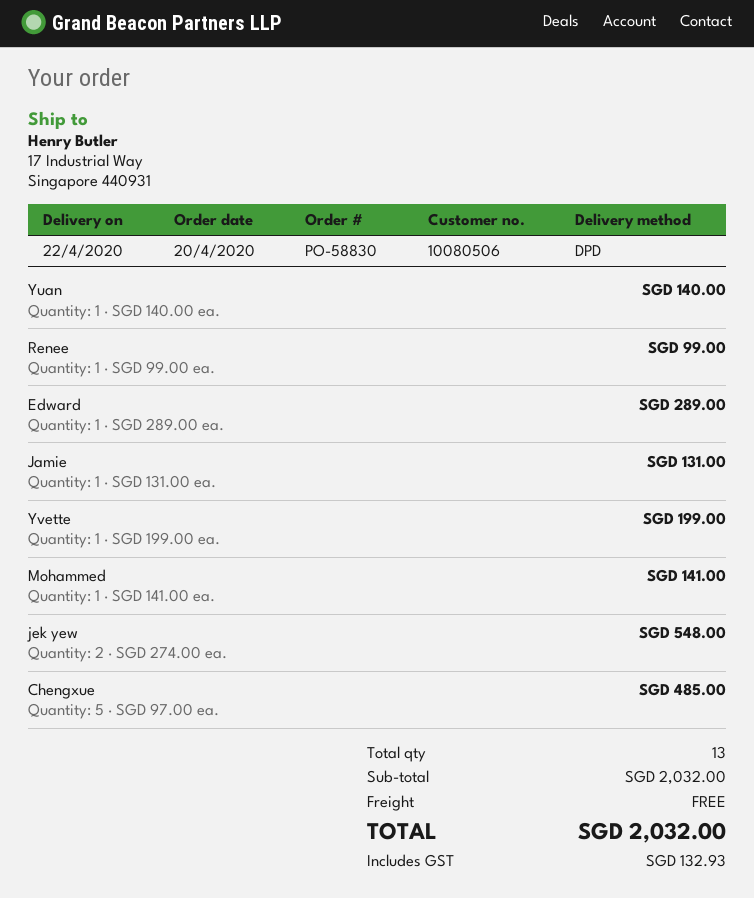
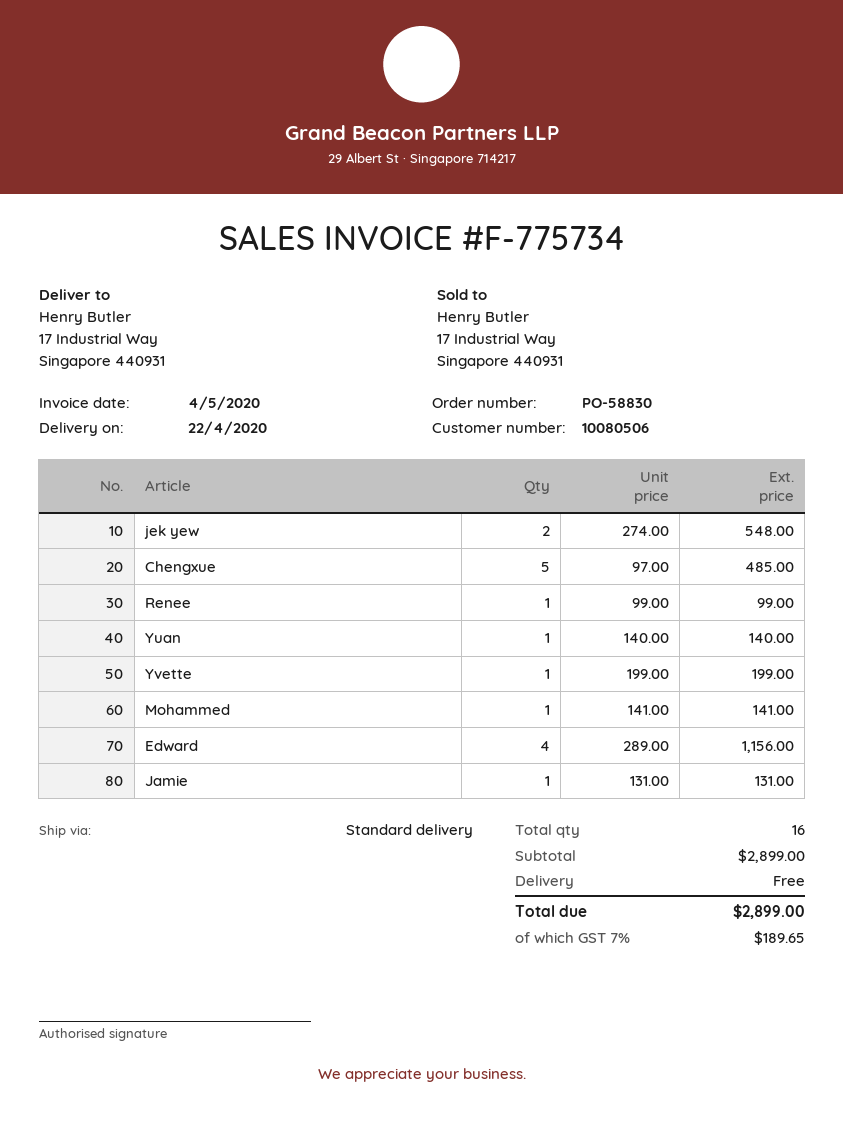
shipping method: DPD -> standard
Edward: 1 x 289.00 = 289.00 -> 4 x 289.00 = 1156.00
total quantity: 13 -> 16
subtotal: 2032.00 -> 2899.00
tax: 132.93 -> 189.65
total: 2032.00 -> 2899.00

